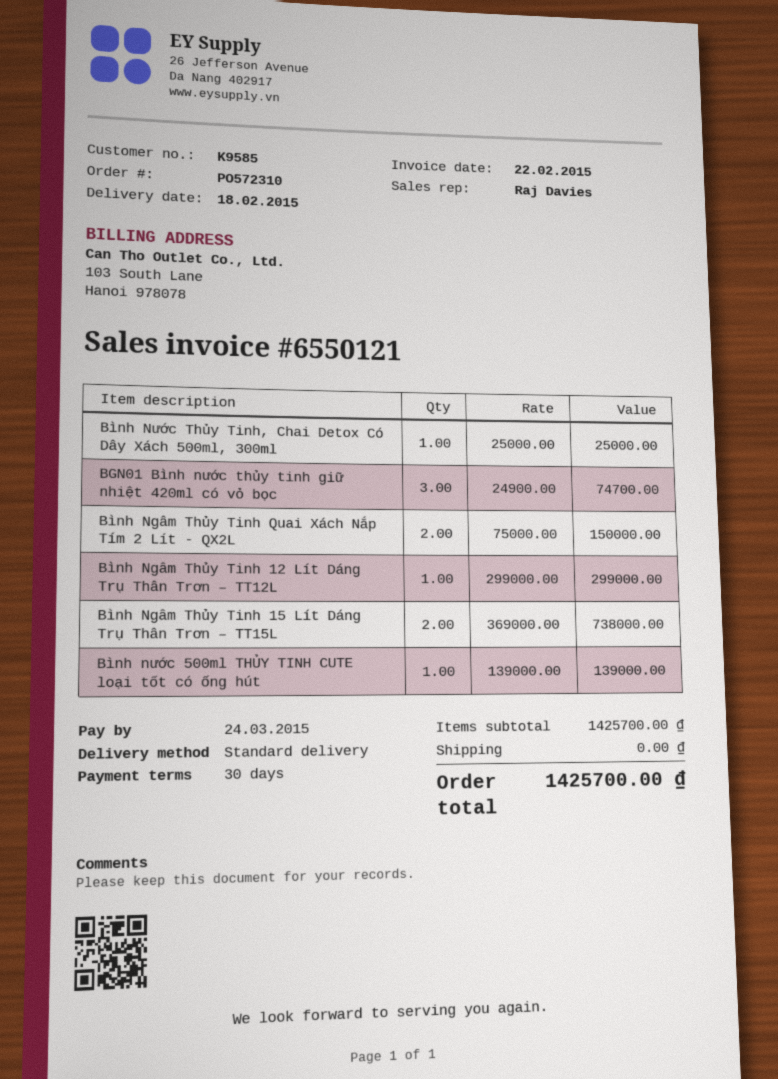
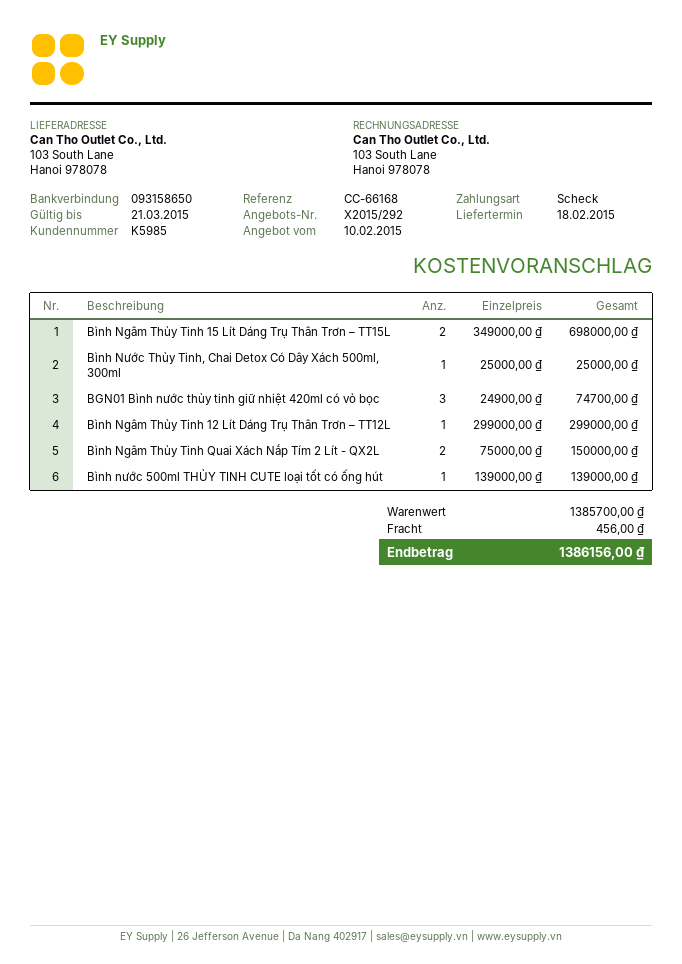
customer number: K9585 -> K5985
Bình Ngâm Thủy Tinh 15 Lít Dáng Trụ Thân Trơn – TT15L: 2 x 369000.00 = 738000.00 -> 2 x 349000.00 = 698000.00
subtotal: 1425700.00 -> 1385700.00
shipping: 0.00 -> 456.00
total: 1425700.00 -> 1386156.00

